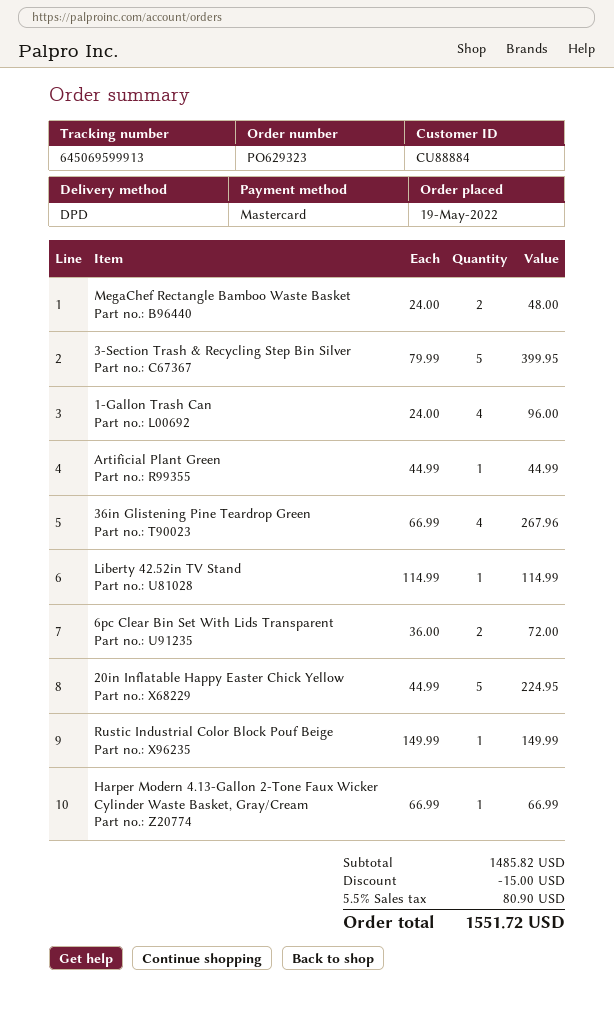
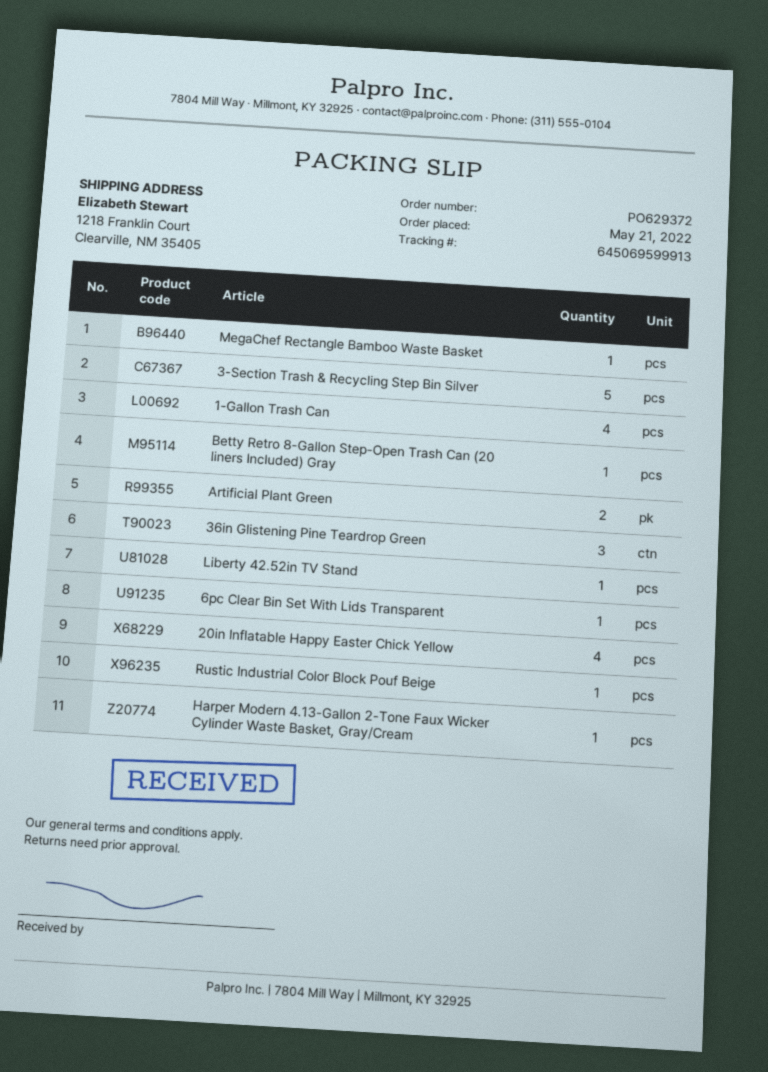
order number: PO629323 -> PO629372
order date: 2022-05-19 -> 2022-05-21
MegaChef Rectangle Bamboo Waste Basket: 2 -> 1
Artificial Plant Green: 1 -> 2
36in Glistening Pine Teardrop Green: 4 -> 3
6pc Clear Bin Set With Lids Transparent: 2 -> 1
20in Inflatable Happy Easter Chick Yellow: 5 -> 4
Betty Retro 8-Gallon Step-Open Trash Can (20 liners Included) Gray: none -> 1

